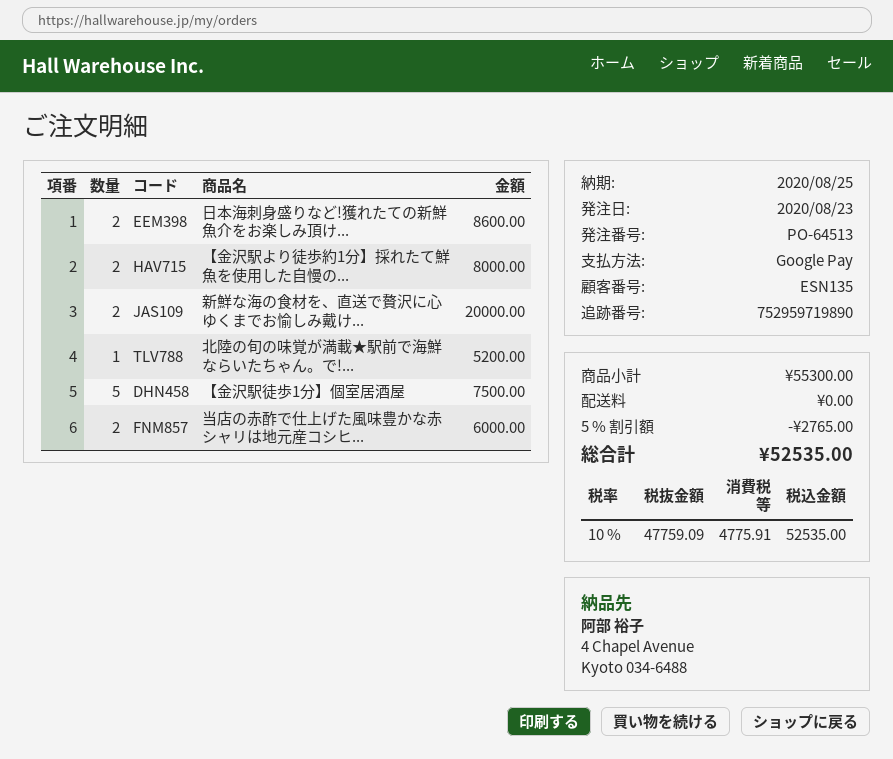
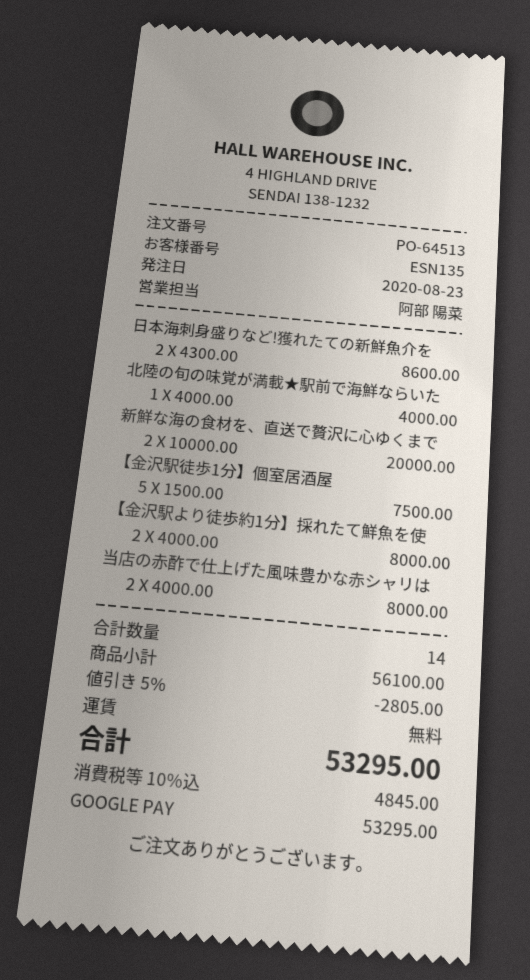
北陸の旬の味覚が満載★駅前で海鮮ならいたちゃん。で!...: 1 for 5200.00 -> 1 for 4000.00
当店の赤酢で仕上げた風味豊かな赤シャリは地元産コシヒ...: 2 for 6000.00 -> 2 for 8000.00
subtotal: 55300.00 -> 56100.00
discount: 5% = 2765.00 -> 5% = 2805.00
tax: 10% = 4775.91 -> 10% = 4845.00
total: 52535.00 -> 53295.00

